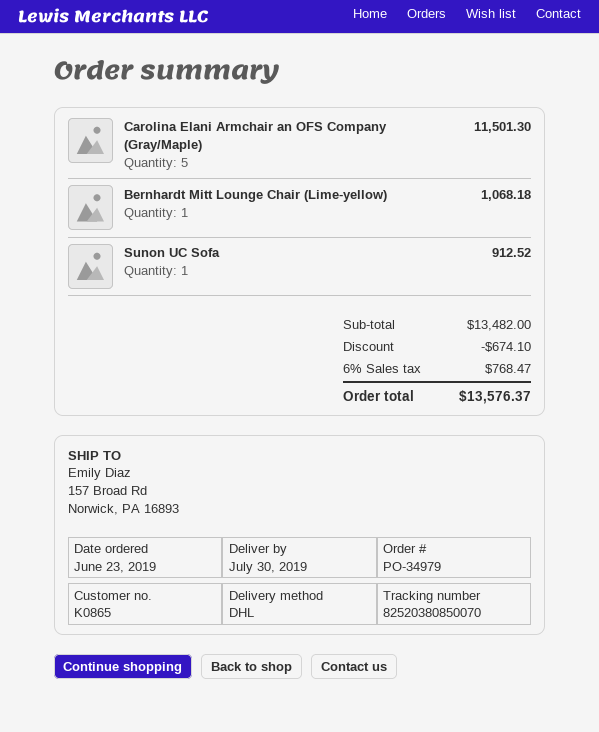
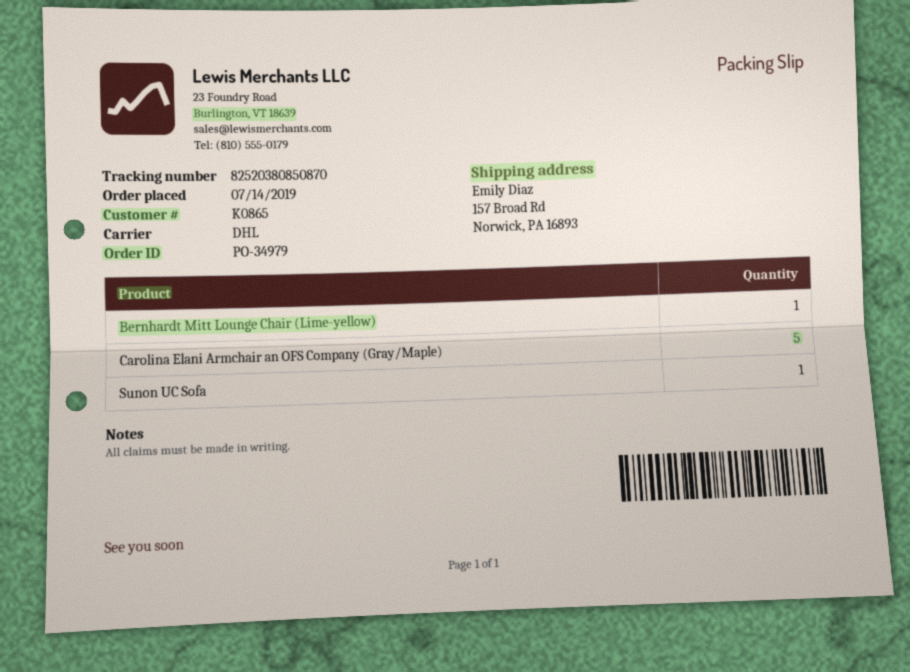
order date: 2019-06-23 -> 2019-07-14
tracking number: 82520380850070 -> 82520380850870

